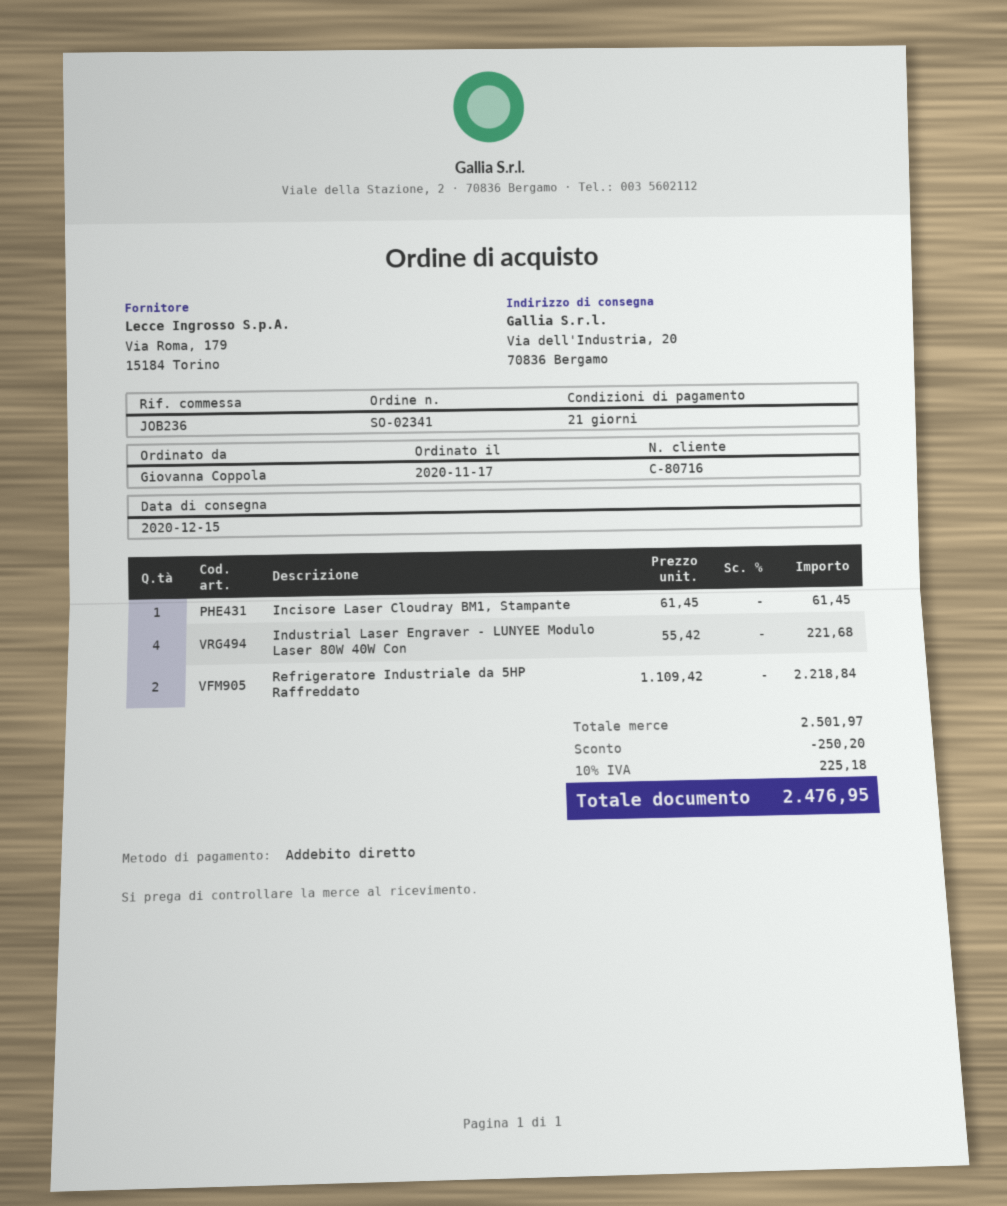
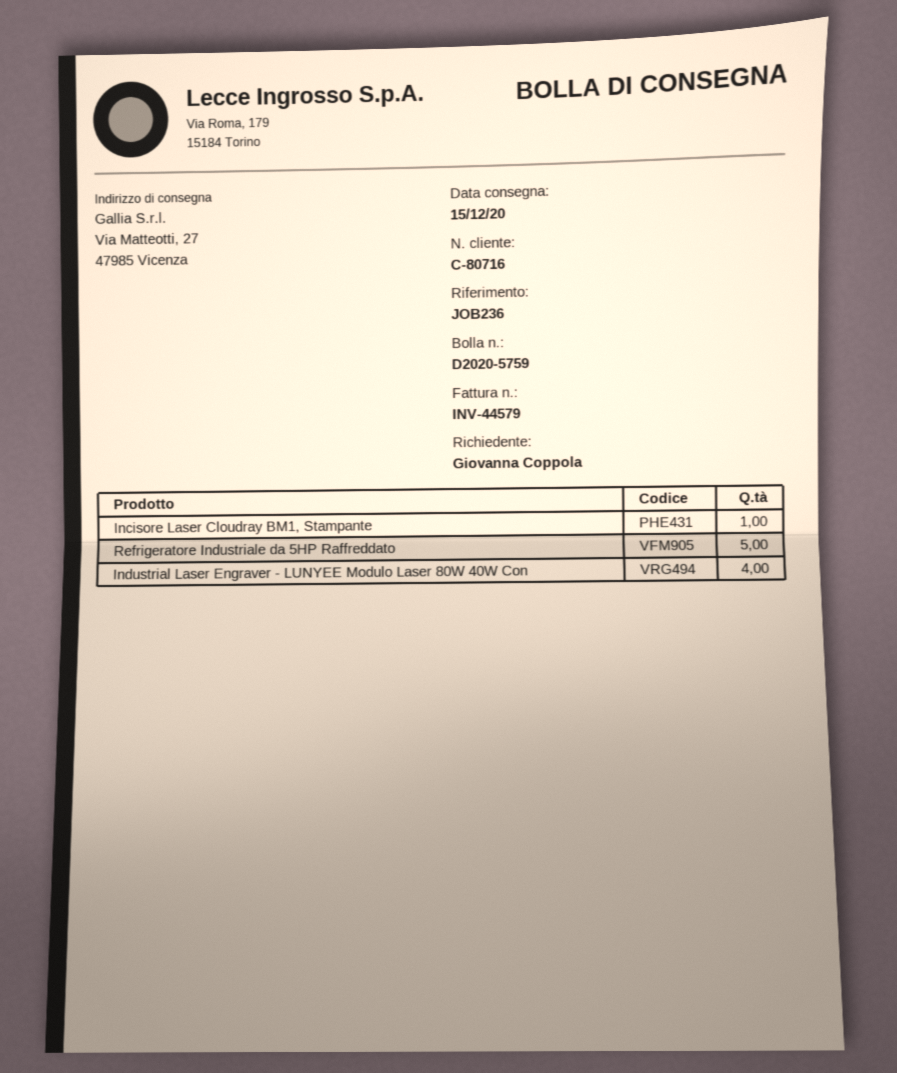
ship to: Via dell'Industria, 20, 70836 Bergamo -> Via Matteotti, 27, 47985 Vicenza
Refrigeratore Industriale da 5HP Raffreddato: 2 -> 5

